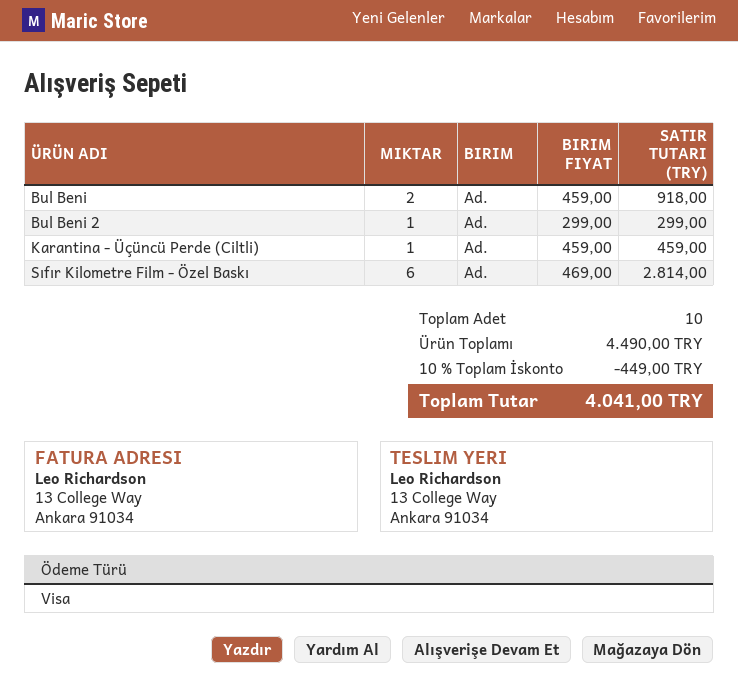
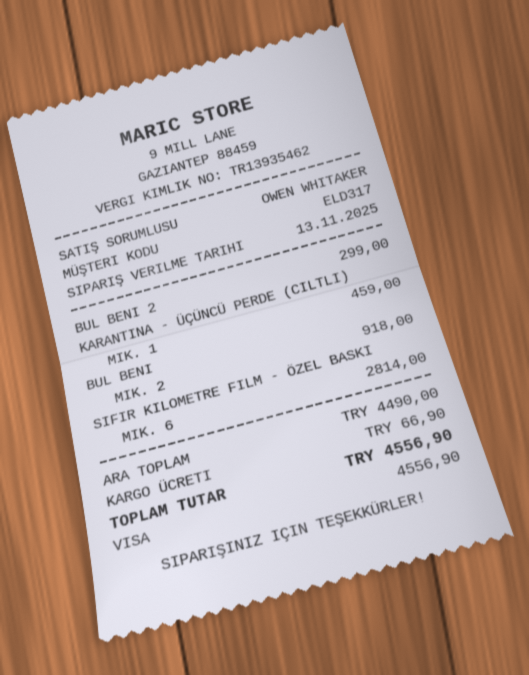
discount: 10% = 449.00 -> none
shipping: none -> 66.90
total: 4041.00 -> 4556.90

